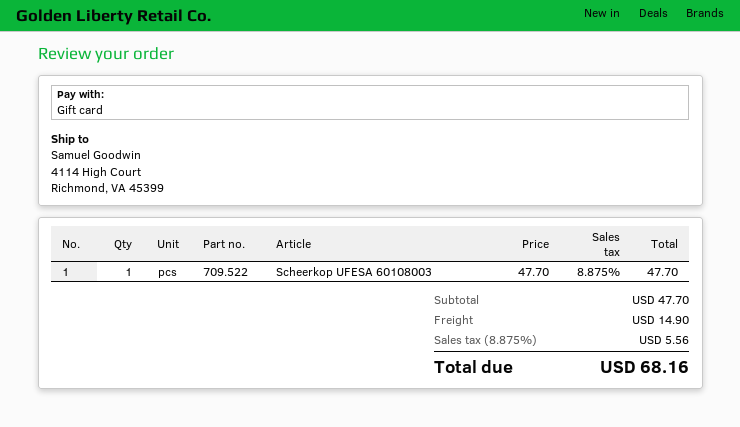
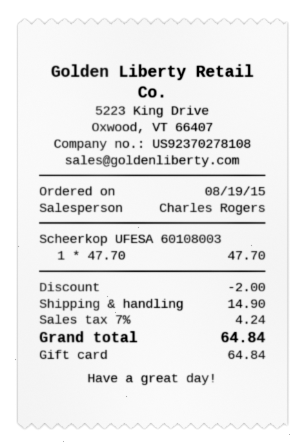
discount: none -> 2.00
tax: 8.875% = 5.56 -> 7% = 4.24
total: 68.16 -> 64.84

